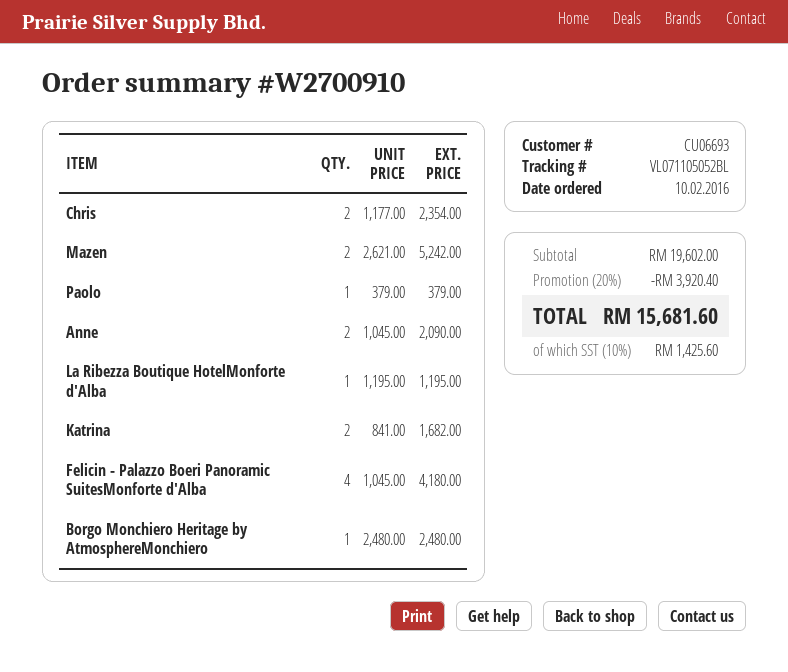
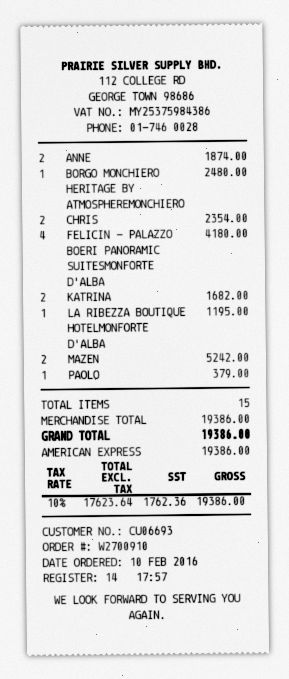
Anne: 2 for 2090.00 -> 2 for 1874.00
subtotal: 19602.00 -> 19386.00
discount: 20% = 3920.40 -> none
tax: 10% = 1425.60 -> 10% = 1762.36
total: 15681.60 -> 19386.00

